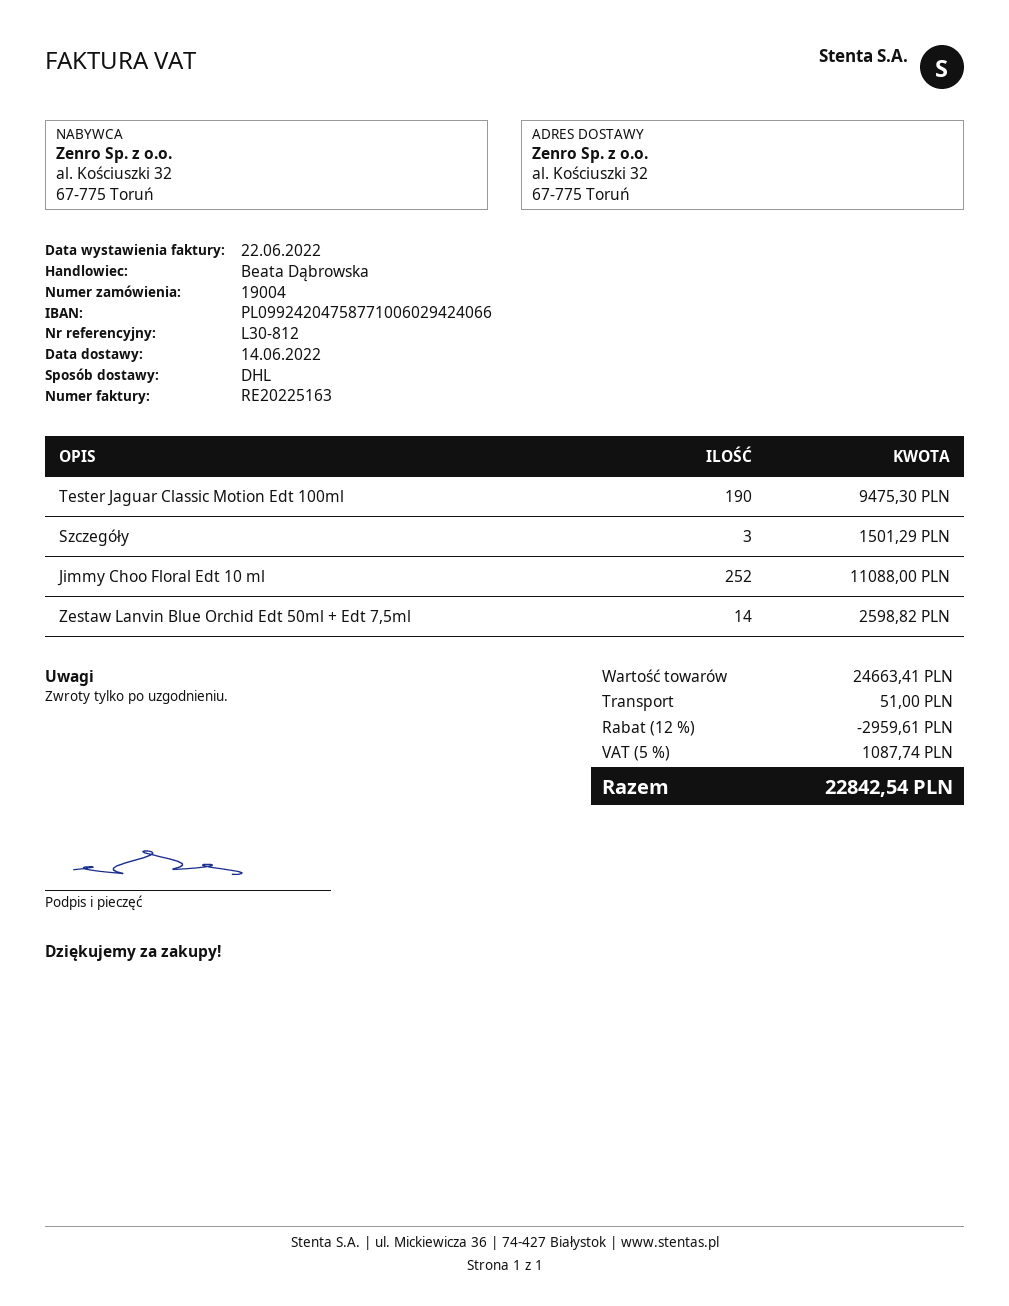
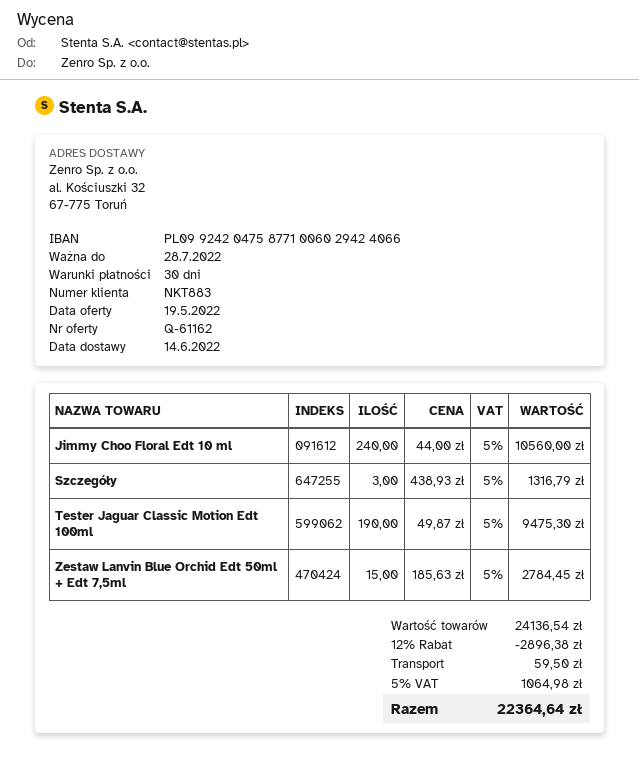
Szczegóły: 3 for 1501.29 -> 3 for 1316.79
Jimmy Choo Floral Edt 10 ml: 252 for 11088.00 -> 240 for 10560.00
Zestaw Lanvin Blue Orchid Edt 50ml + Edt 7,5ml: 14 for 2598.82 -> 15 for 2784.45
subtotal: 24663.41 -> 24136.54
discount: 12% = 2959.61 -> 12% = 2896.38
shipping: 51.00 -> 59.50
tax: 5% = 1087.74 -> 5% = 1064.98
total: 22842.54 -> 22364.64

